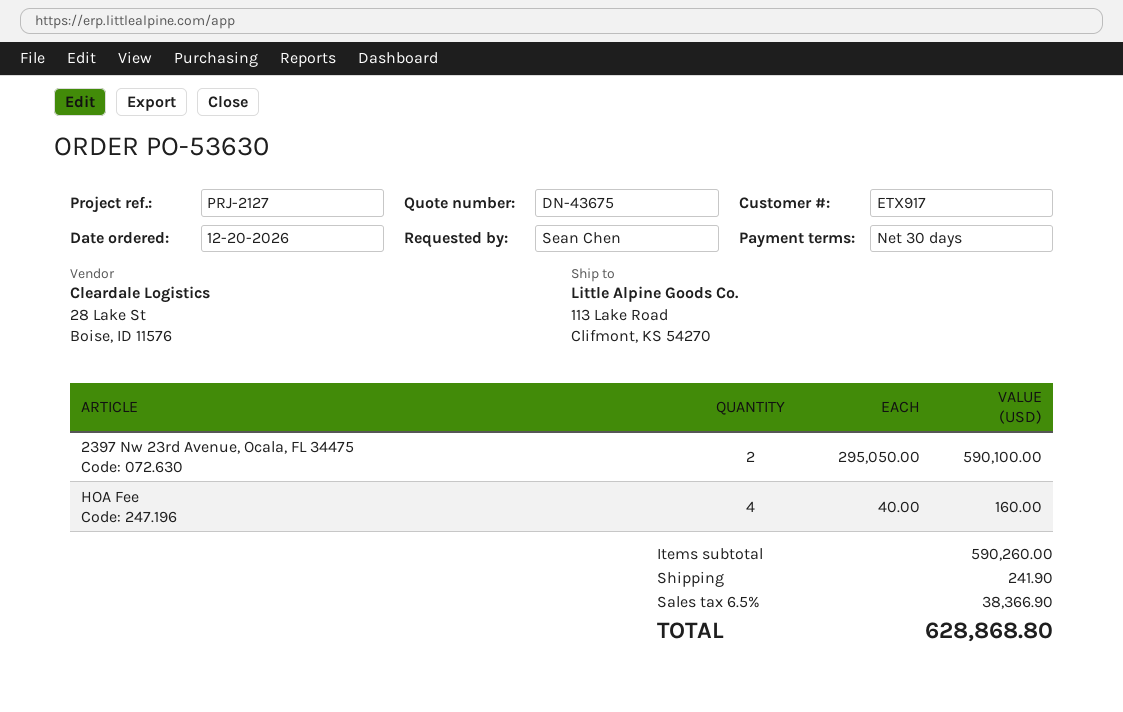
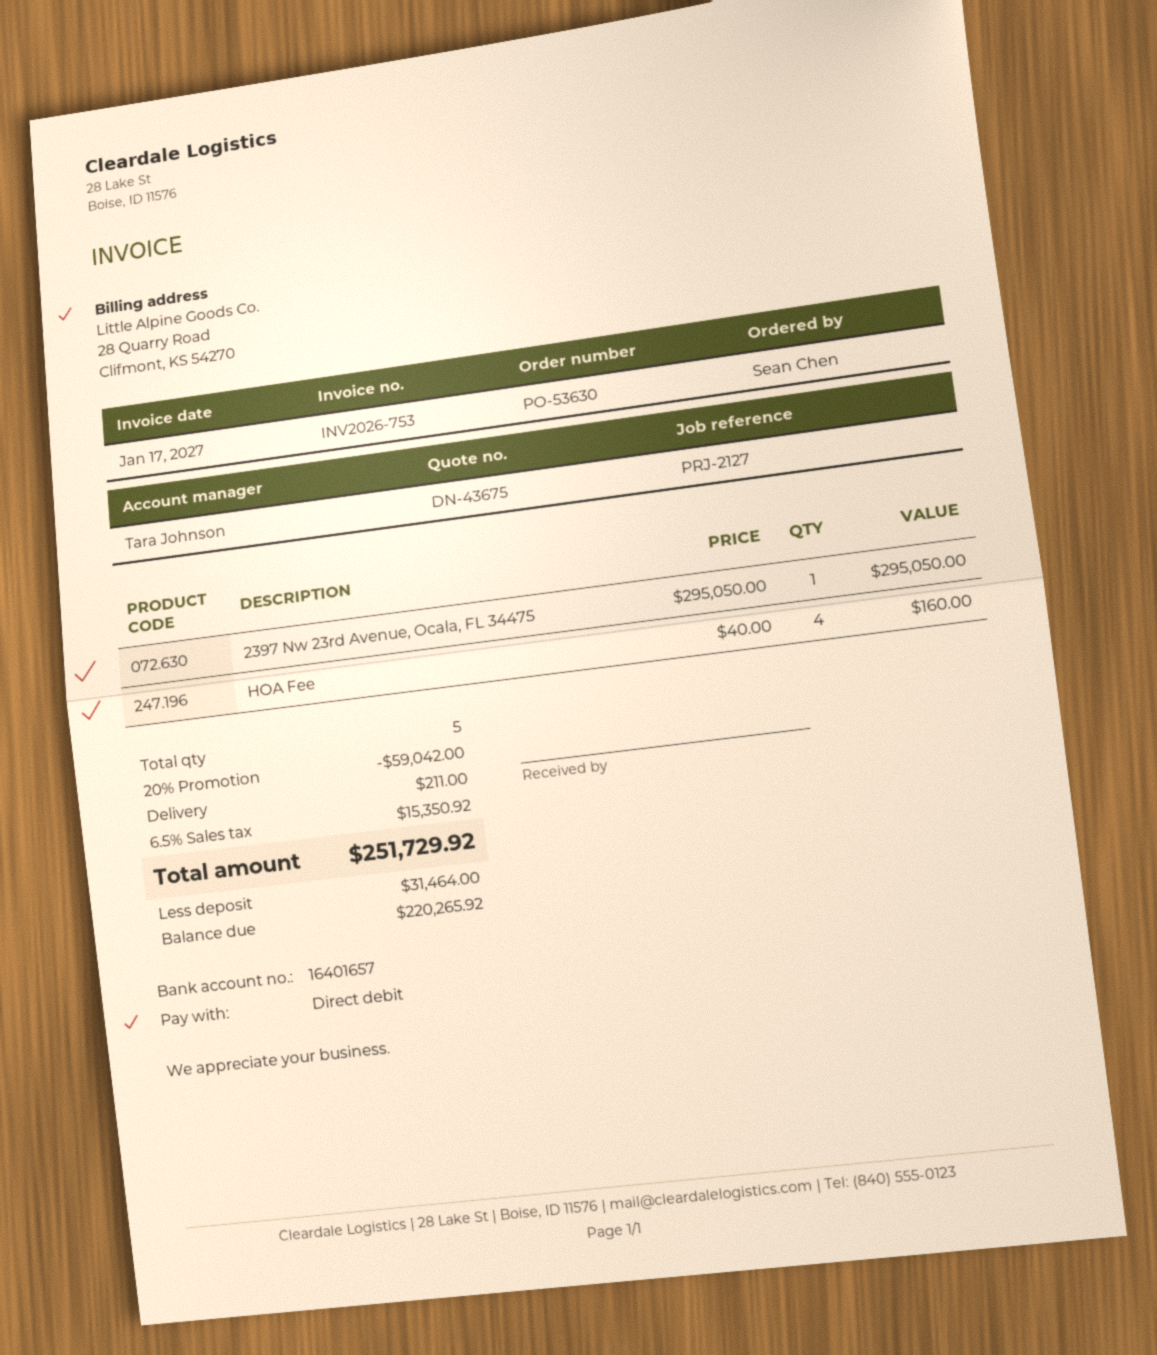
2397 Nw 23rd Avenue, Ocala, FL 34475: 2 x 295050.00 = 590100.00 -> 1 x 295050.00 = 295050.00
discount: none -> 20% = 59042.00
shipping: 241.90 -> 211.00
tax: 6.5% = 38366.90 -> 6.5% = 15350.92
total: 628868.80 -> 251729.92

